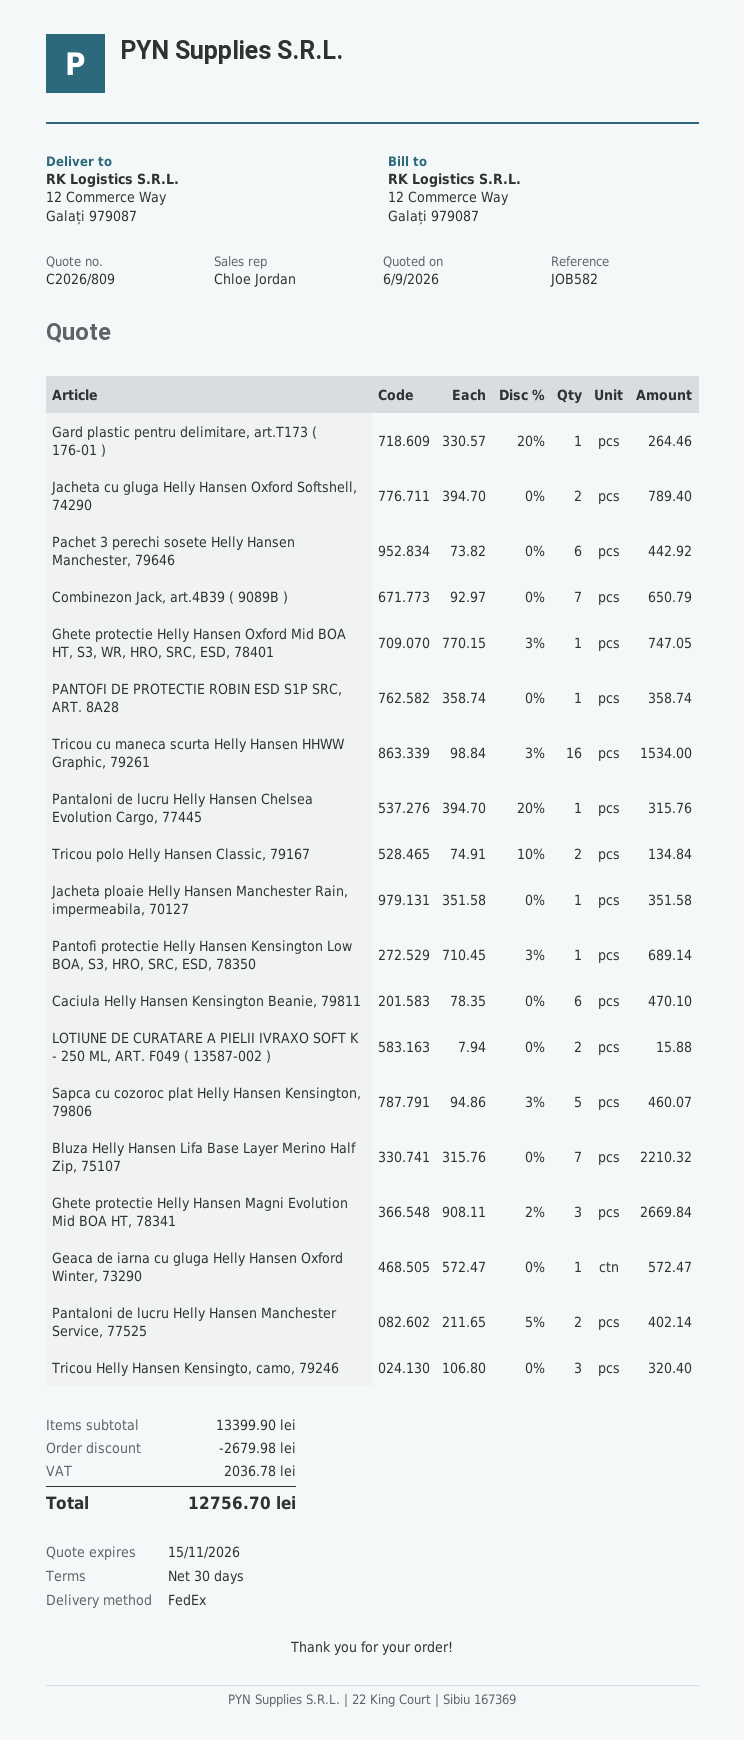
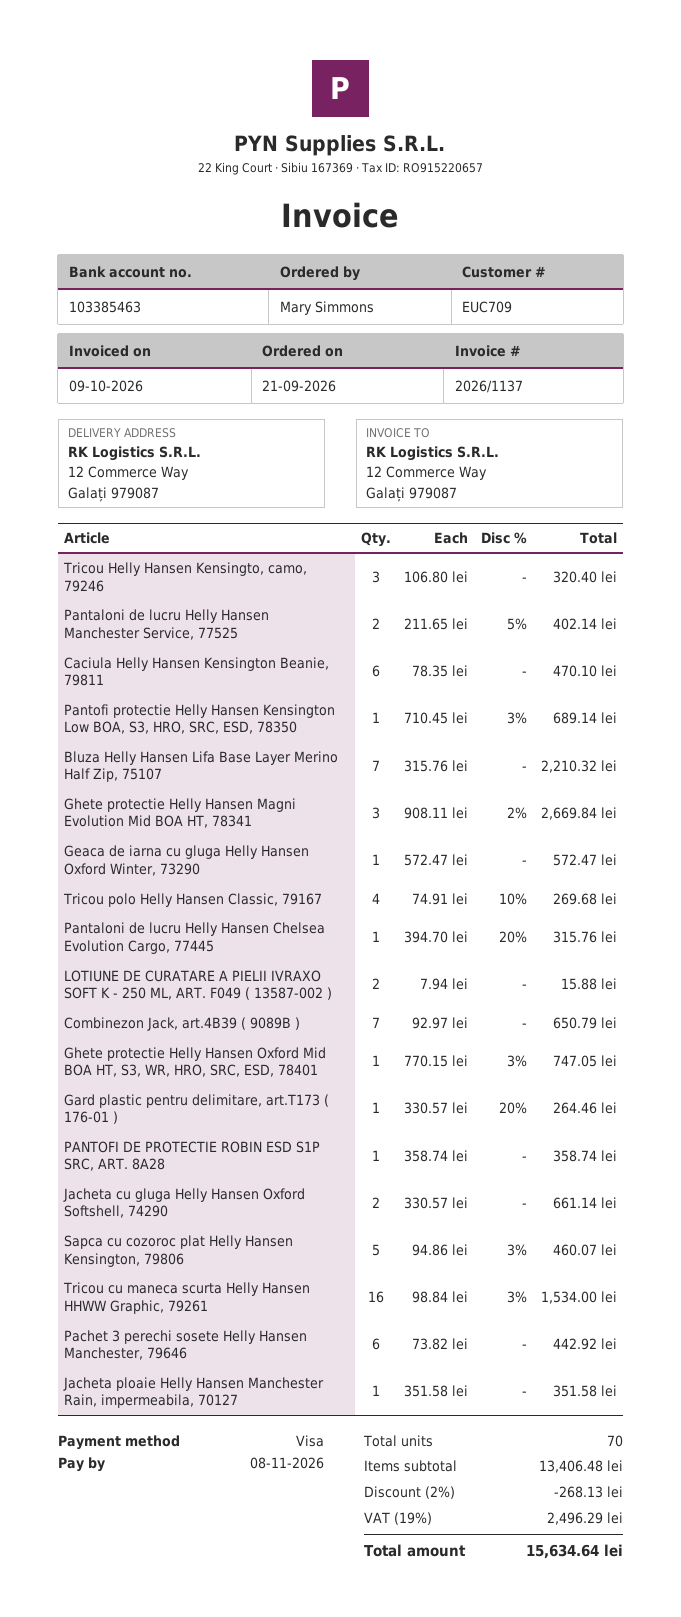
Jacheta cu gluga Helly Hansen Oxford Softshell, 74290: 2 x 394.70 = 789.40 -> 2 x 330.57 = 661.14
Tricou polo Helly Hansen Classic, 79167: 2 x 74.91 - 10% = 134.84 -> 4 x 74.91 - 10% = 269.68
subtotal: 13399.90 -> 13406.48
discount: 2679.98 -> 268.13
tax: 2036.78 -> 2496.29
total: 12756.70 -> 15634.64

